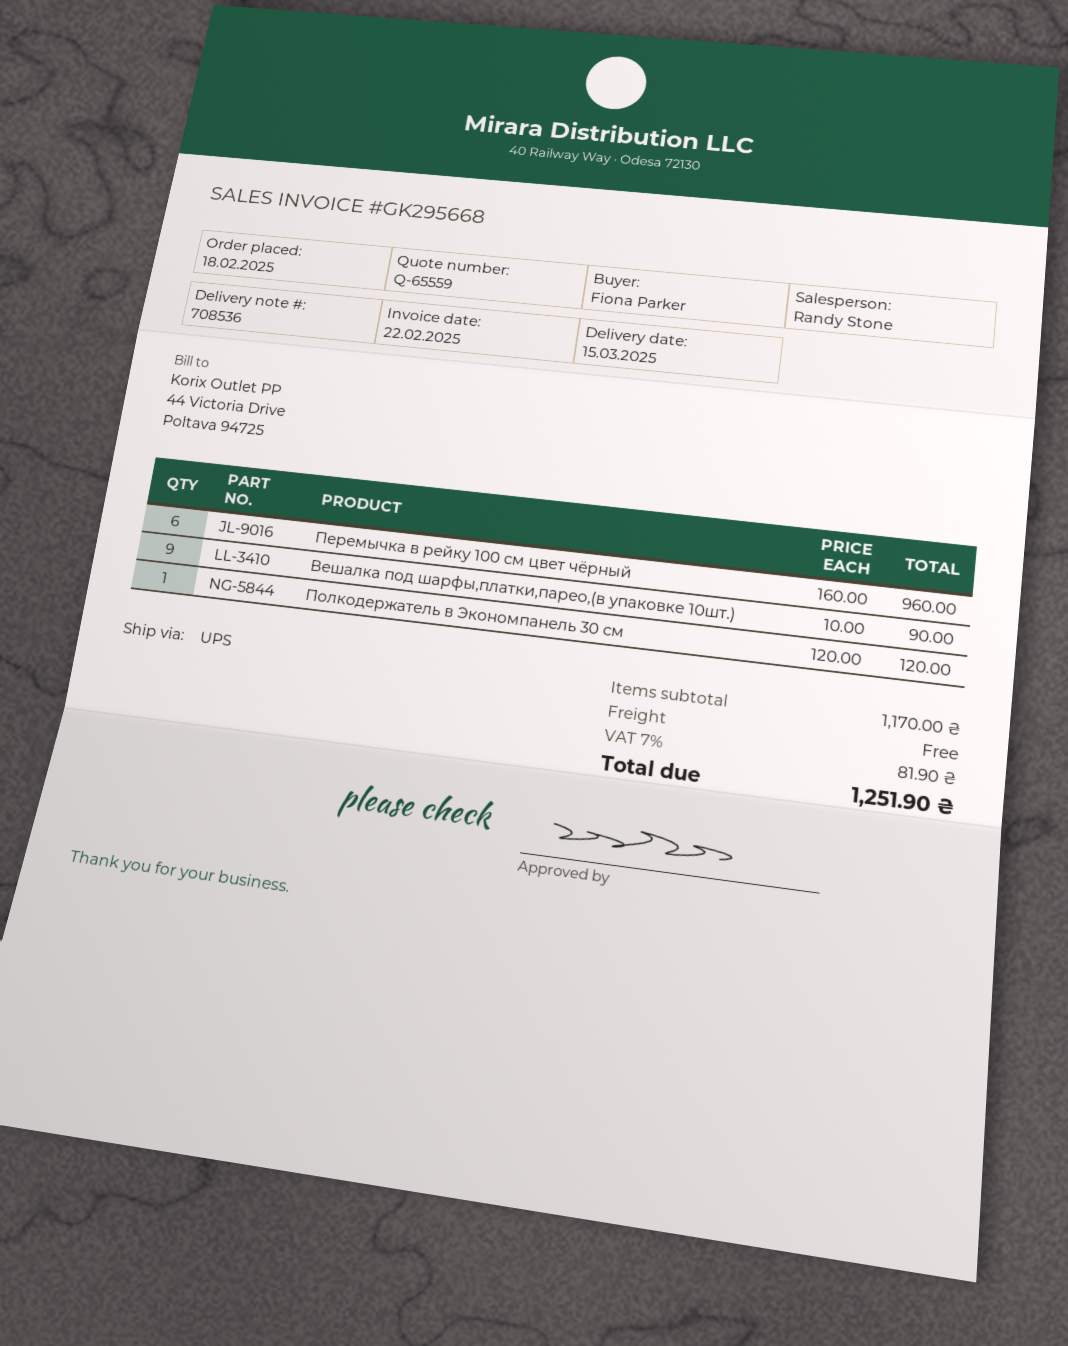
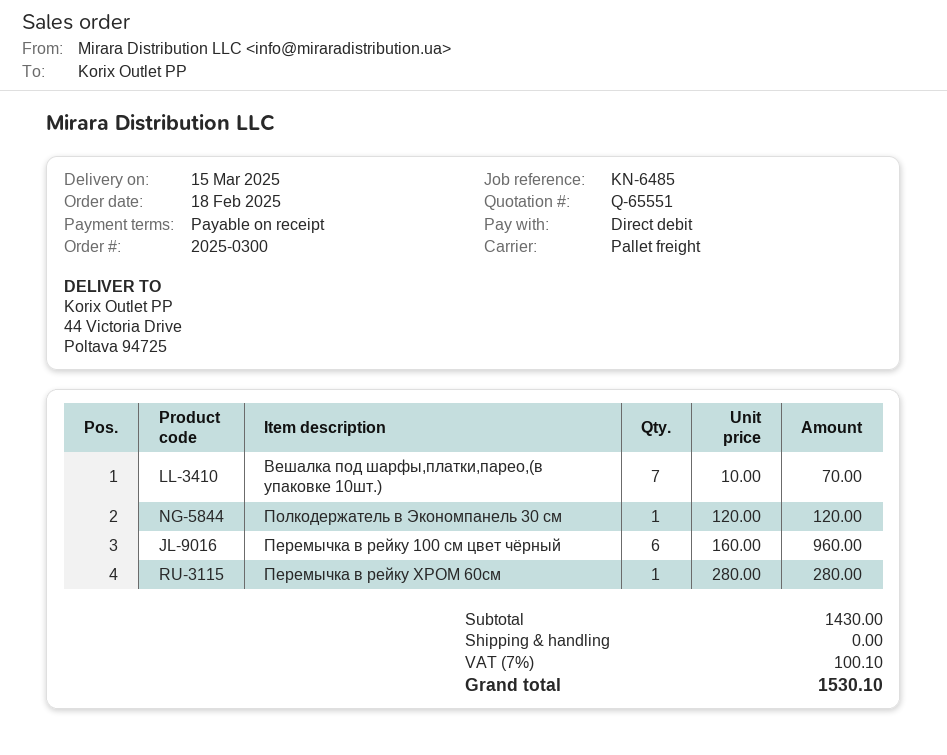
quote number: Q-65559 -> Q-65551
shipping method: UPS -> pallet freight
Вешалка под шарфы,платки,парео,(в упаковке 10шт.): 9 x 10.00 = 90.00 -> 7 x 10.00 = 70.00
Перемычка в рейку ХРОМ 60см: none -> 1 x 280.00 = 280.00
subtotal: 1170.00 -> 1430.00
tax: 7% = 81.90 -> 7% = 100.10
total: 1251.90 -> 1530.10

